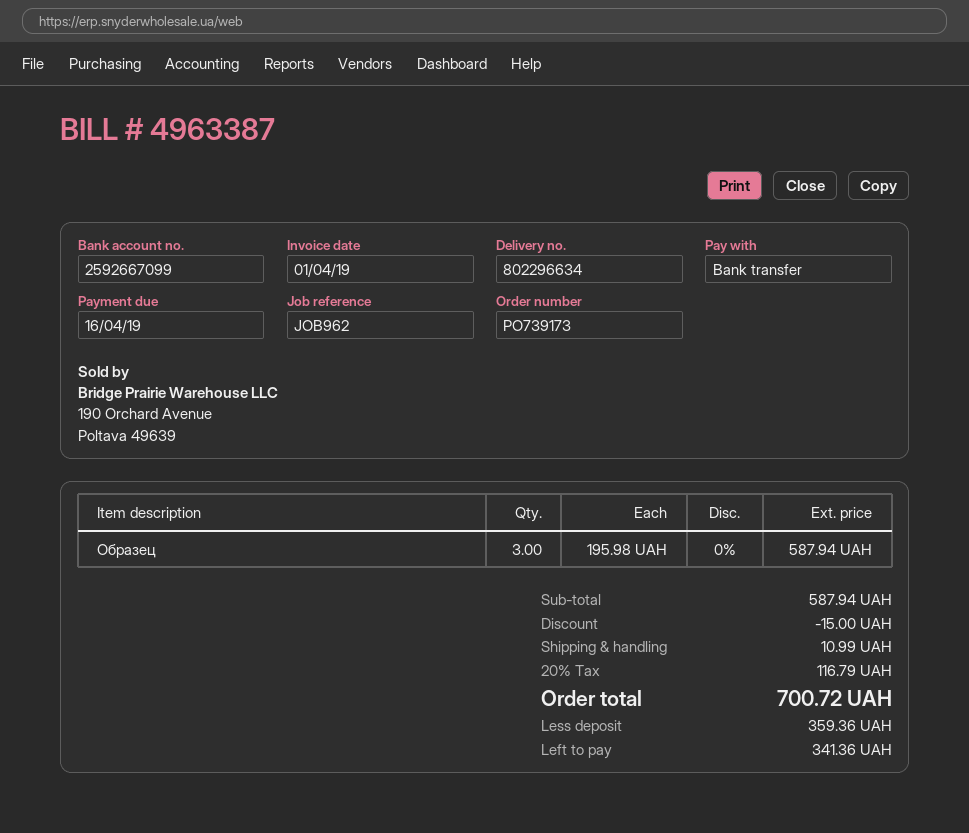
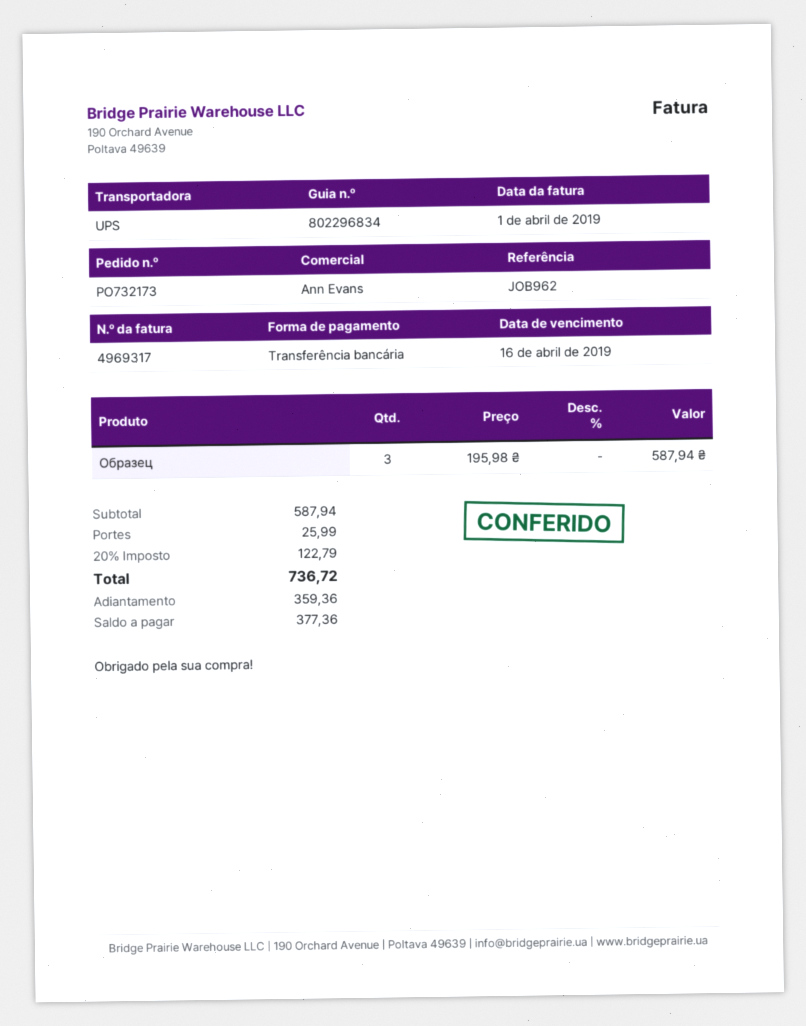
order number: PO739173 -> PO732173
delivery note number: 802296634 -> 802296834
invoice number: 4963387 -> 4969317
discount: 15.00 -> none
shipping: 10.99 -> 25.99
tax: 20% = 116.79 -> 20% = 122.79
total: 700.72 -> 736.72
balance: 341.36 -> 377.36

